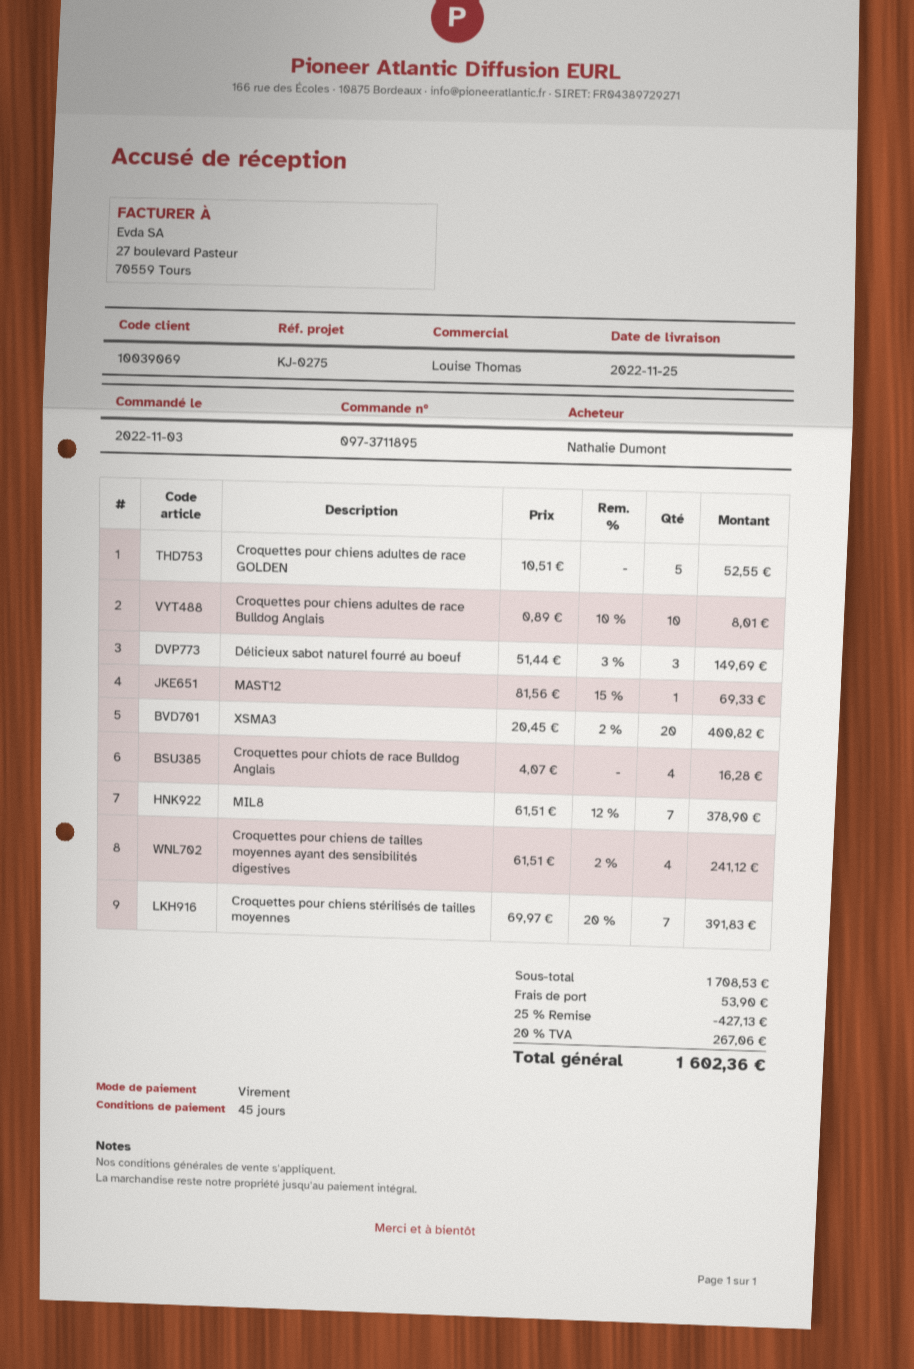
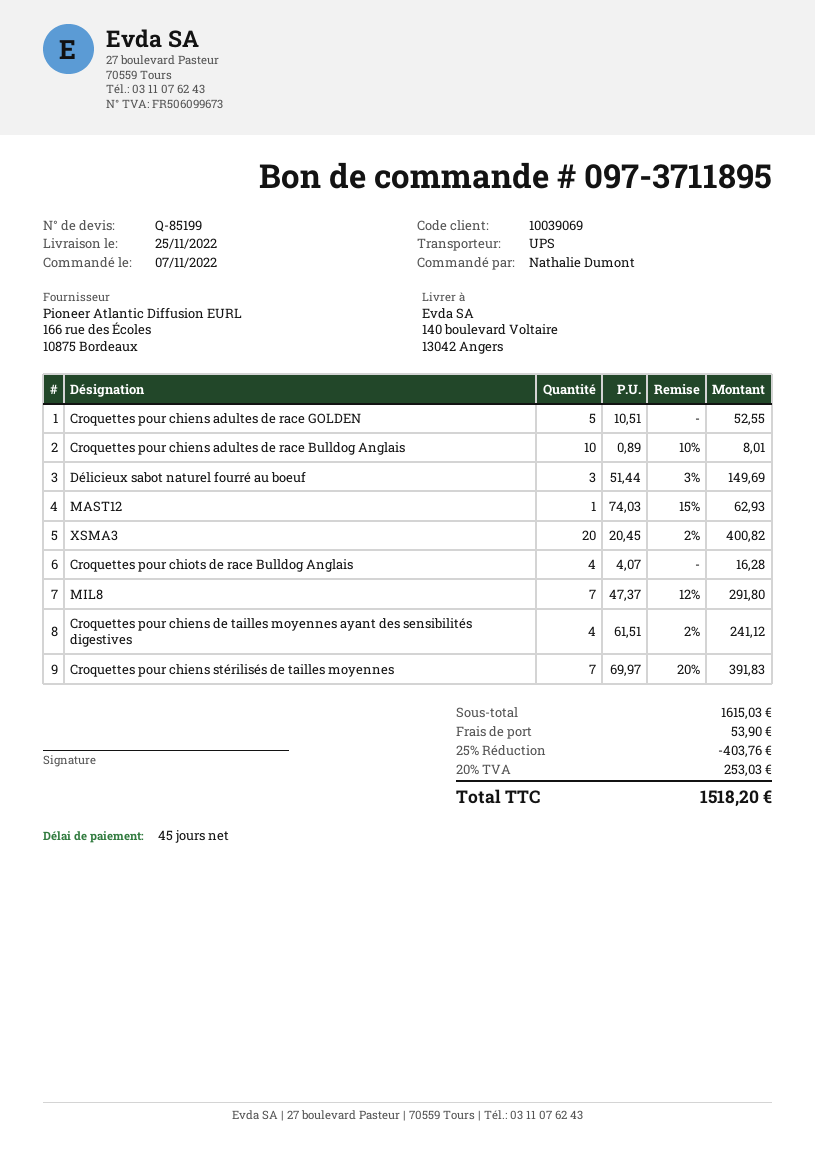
order date: 2022-11-03 -> 2022-11-07
MAST12: 1 x 81.56 - 15% = 69.33 -> 1 x 74.03 - 15% = 62.93
MIL8: 7 x 61.51 - 12% = 378.90 -> 7 x 47.37 - 12% = 291.80
subtotal: 1708.53 -> 1615.03
discount: 25% = 427.13 -> 25% = 403.76
tax: 20% = 267.06 -> 20% = 253.03
total: 1602.36 -> 1518.20

